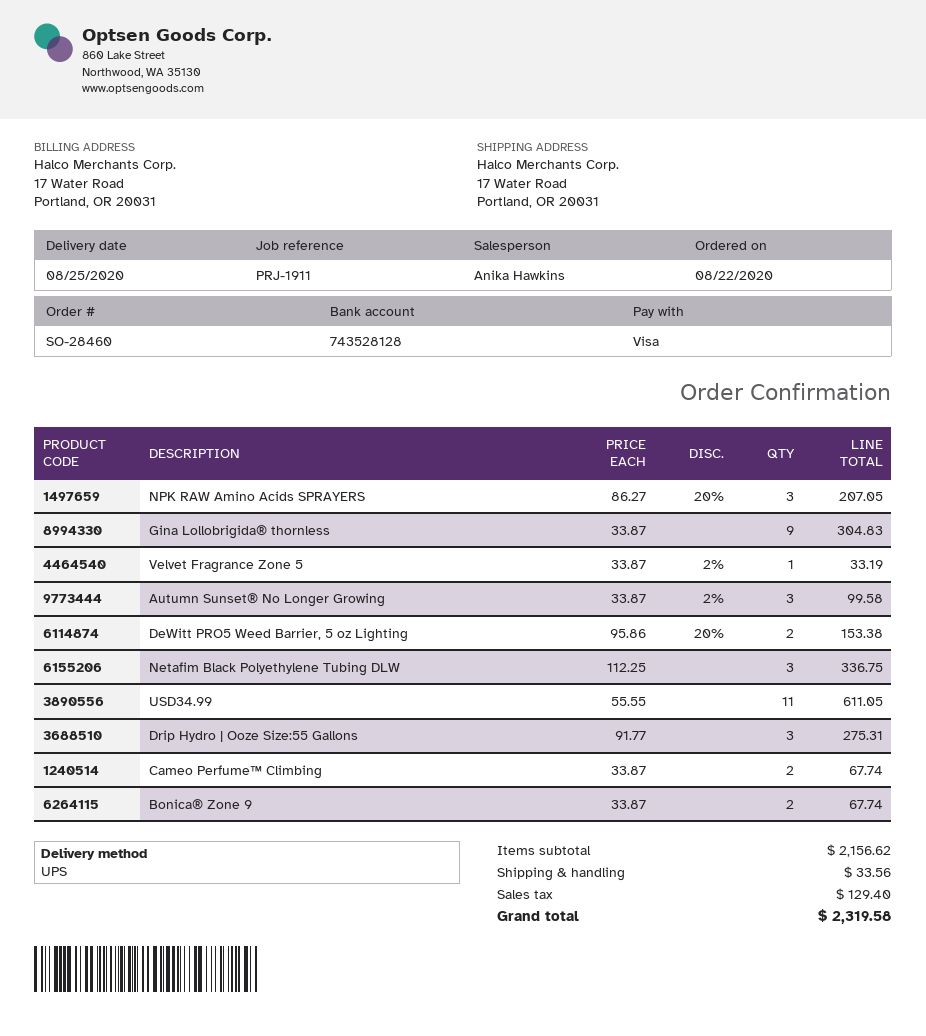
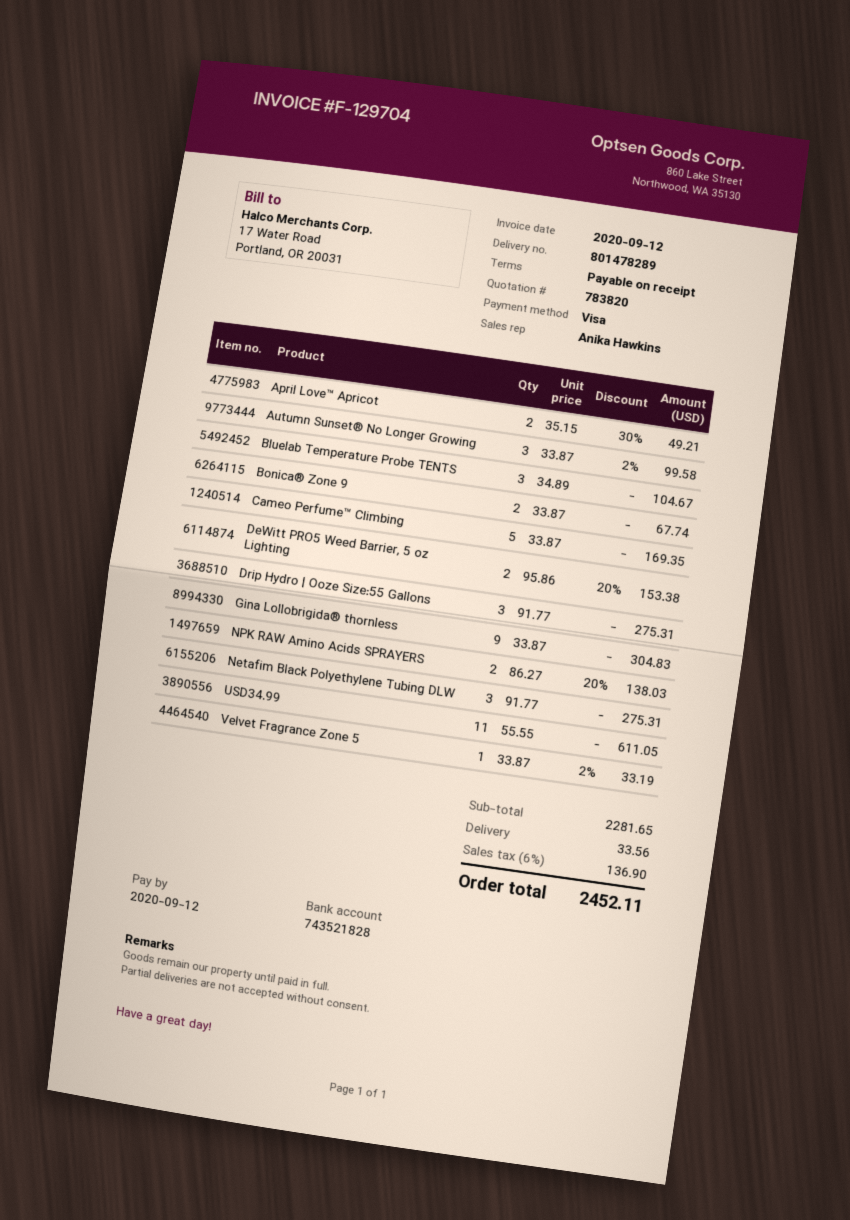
bank account: 743528128 -> 743521828
NPK RAW Amino Acids SPRAYERS: 3 x 86.27 - 20% = 207.05 -> 2 x 86.27 - 20% = 138.03
Netafim Black Polyethylene Tubing DLW: 3 x 112.25 = 336.75 -> 3 x 91.77 = 275.31
Cameo Perfume™ Climbing: 2 x 33.87 = 67.74 -> 5 x 33.87 = 169.35
April Love™ Apricot: none -> 2 x 35.15 - 30% = 49.21
Bluelab Temperature Probe TENTS: none -> 3 x 34.89 = 104.67
subtotal: 2156.62 -> 2281.65
tax: 129.40 -> 136.90
total: 2319.58 -> 2452.11

